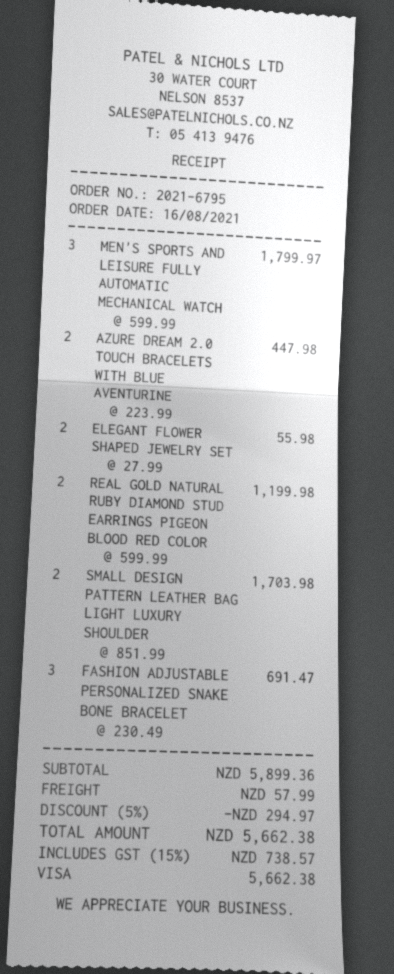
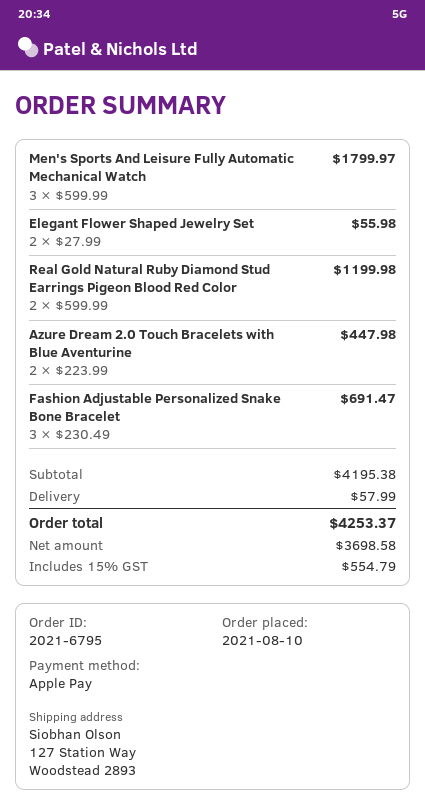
order date: 2021-08-16 -> 2021-08-10
payment method: Visa -> Apple Pay
SMALL DESIGN PATTERN LEATHER BAG LIGHT LUXURY SHOULDER: 2 x 851.99 = 1703.98 -> none
subtotal: 5899.36 -> 4195.38
discount: 5% = 294.97 -> none
tax: 15% = 738.57 -> 15% = 554.79
total: 5662.38 -> 4253.37

